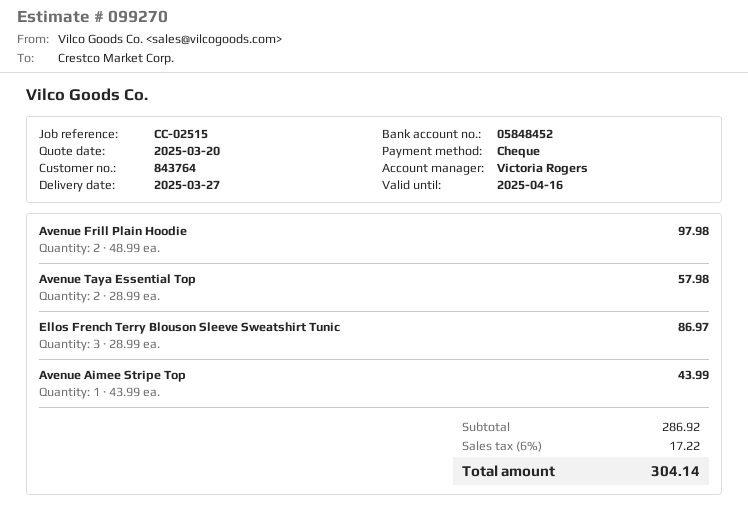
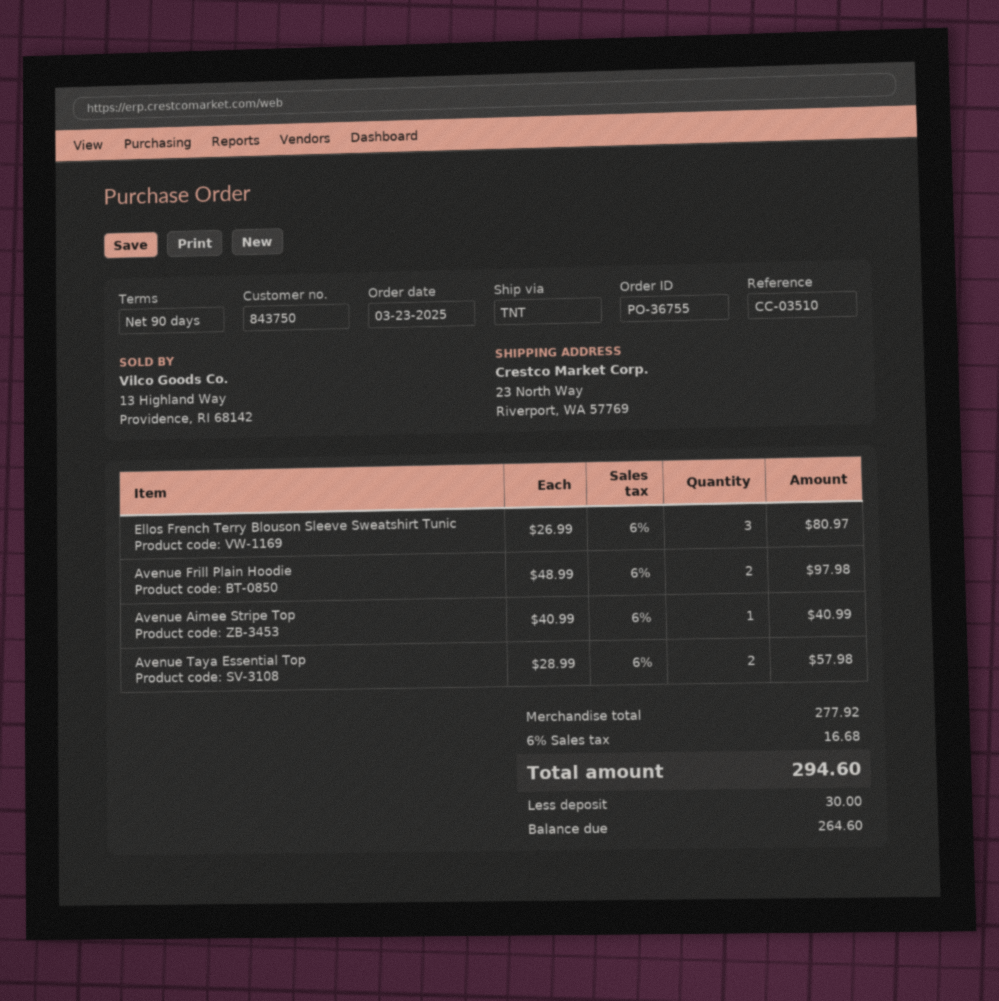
customer number: 843764 -> 843750
reference: CC-02515 -> CC-03510
Ellos French Terry Blouson Sleeve Sweatshirt Tunic: 3 x 28.99 = 86.97 -> 3 x 26.99 = 80.97
Avenue Aimee Stripe Top: 1 x 43.99 = 43.99 -> 1 x 40.99 = 40.99
subtotal: 286.92 -> 277.92
tax: 6% = 17.22 -> 6% = 16.68
total: 304.14 -> 294.60

